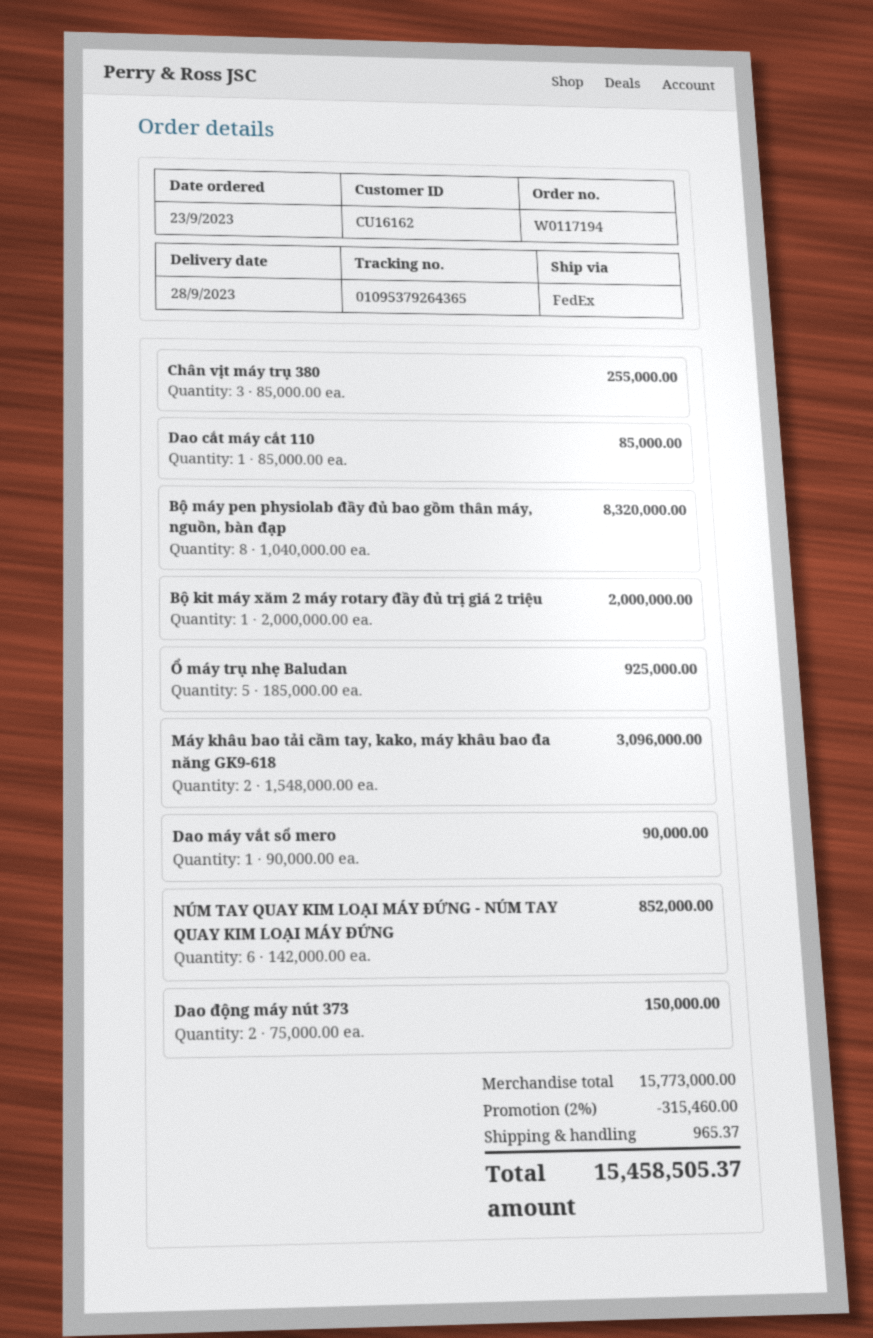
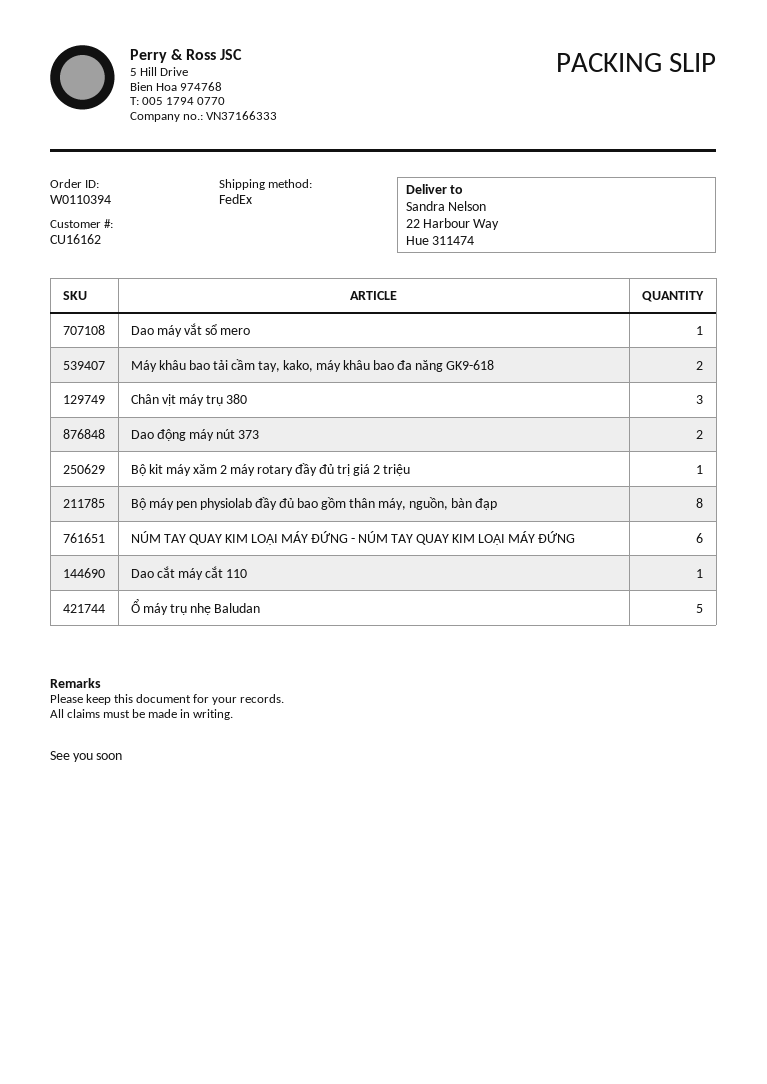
order number: W0117194 -> W0110394

